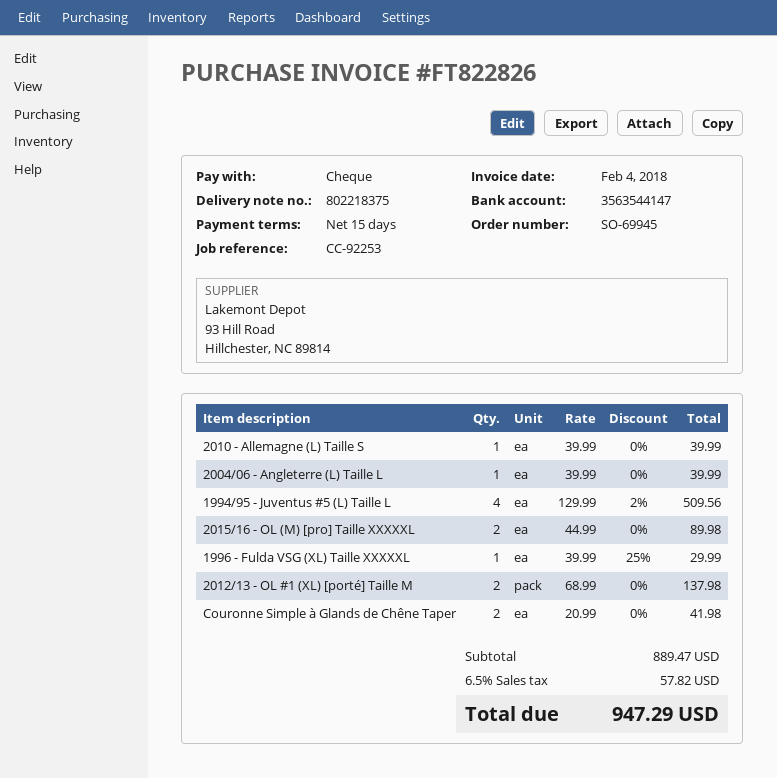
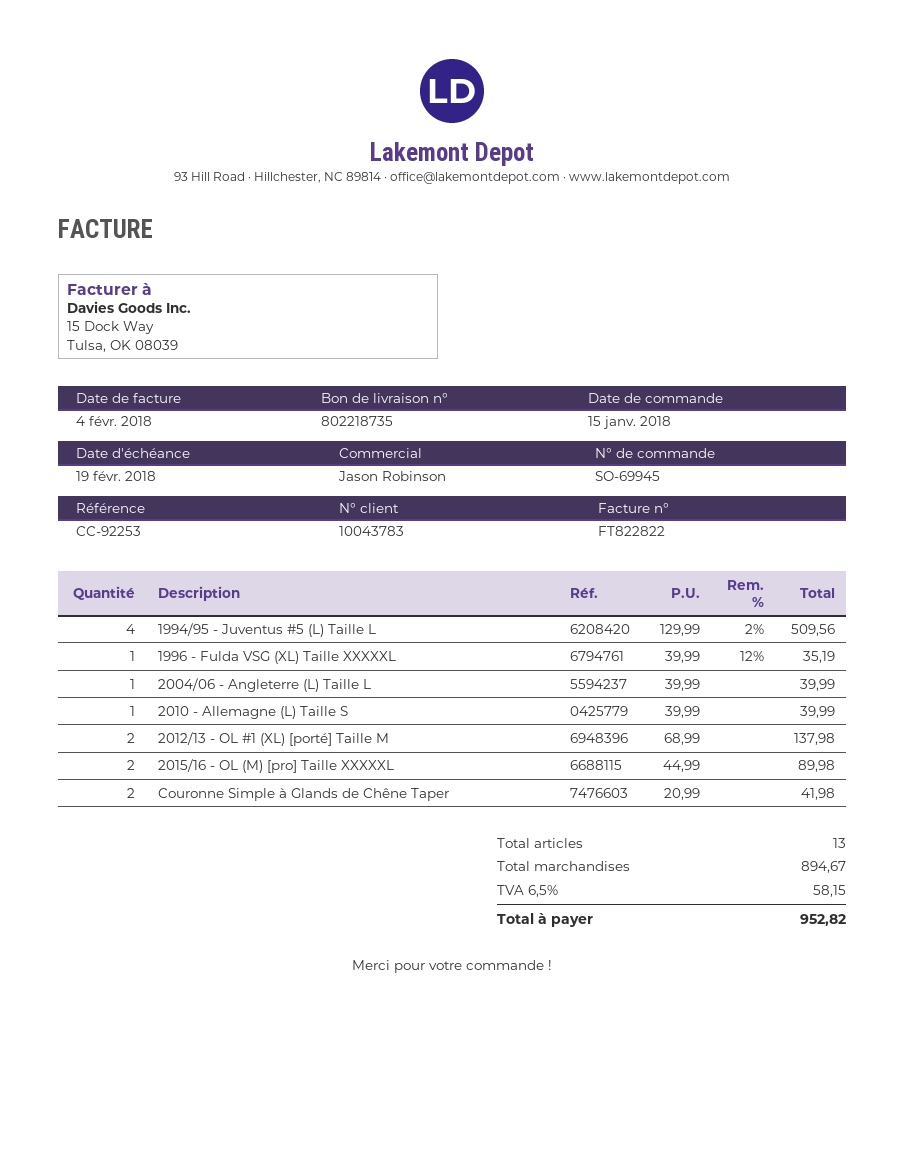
delivery note number: 802218375 -> 802218735
invoice number: FT822826 -> FT822822
1996 - Fulda VSG (XL) Taille XXXXXL: 1 x 39.99 - 25% = 29.99 -> 1 x 39.99 - 12% = 35.19
subtotal: 889.47 -> 894.67
tax: 6.5% = 57.82 -> 6.5% = 58.15
total: 947.29 -> 952.82

